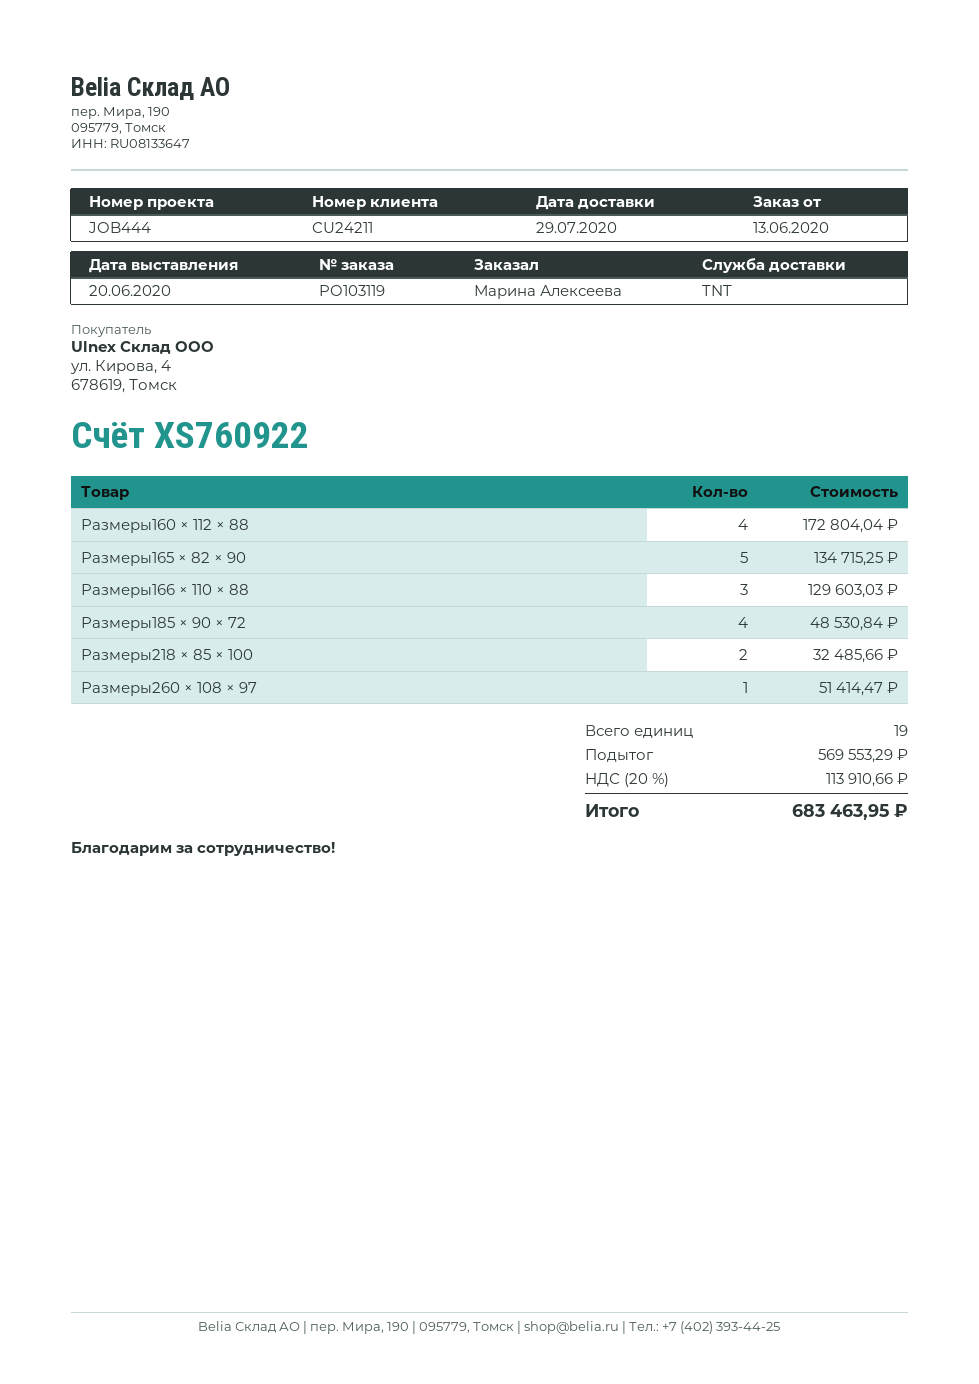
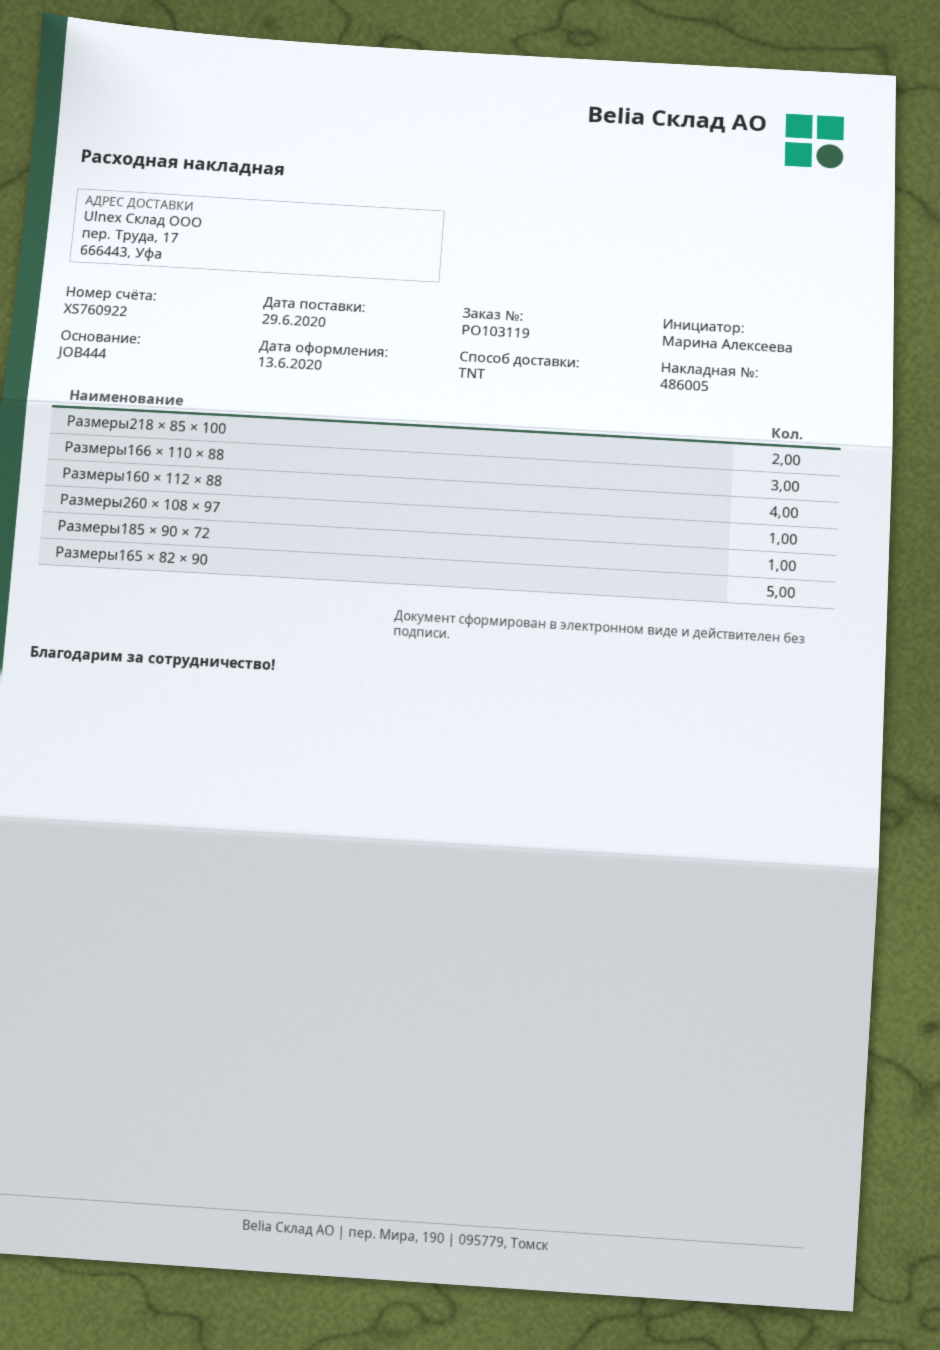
delivery date: 2020-07-29 -> 2020-06-29
Размеры185 × 90 × 72: 4 -> 1

